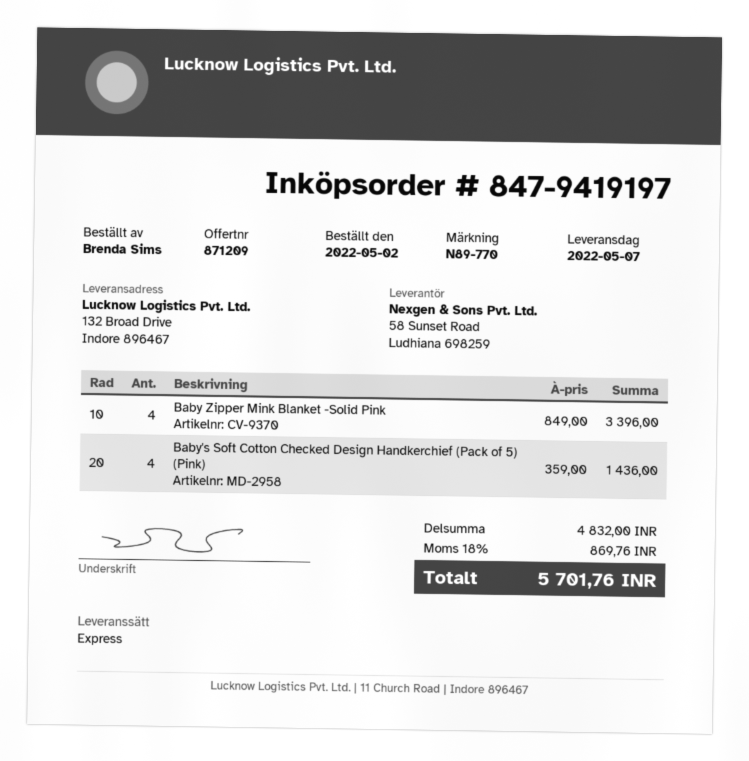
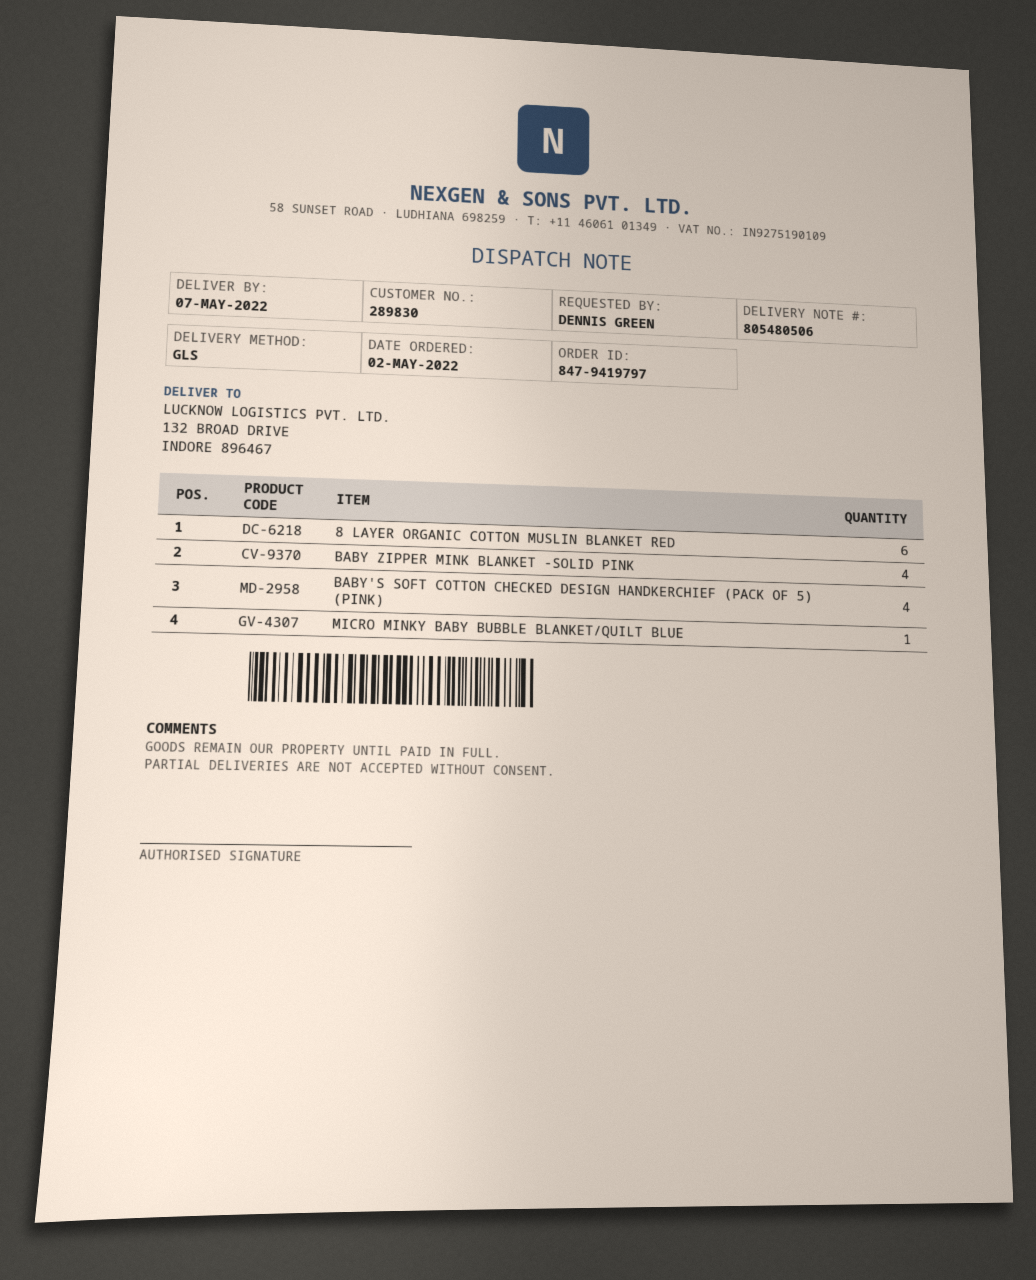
order number: 847-9419197 -> 847-9419797
ordered by: Brenda Sims -> DENNIS GREEN
shipping method: express -> GLS
8 LAYER ORGANIC COTTON MUSLIN BLANKET RED: none -> 6
MICRO MINKY BABY BUBBLE BLANKET/QUILT BLUE: none -> 1

